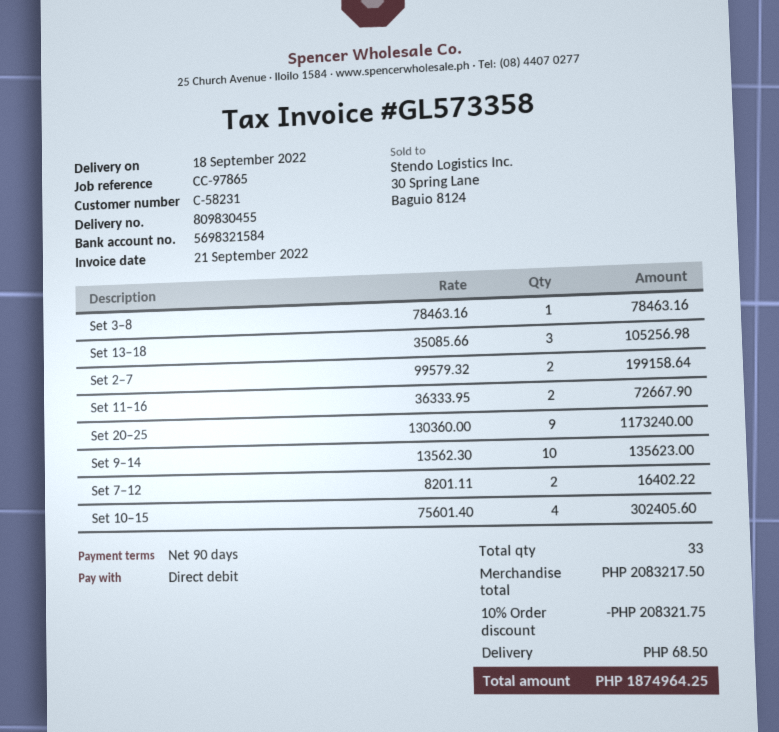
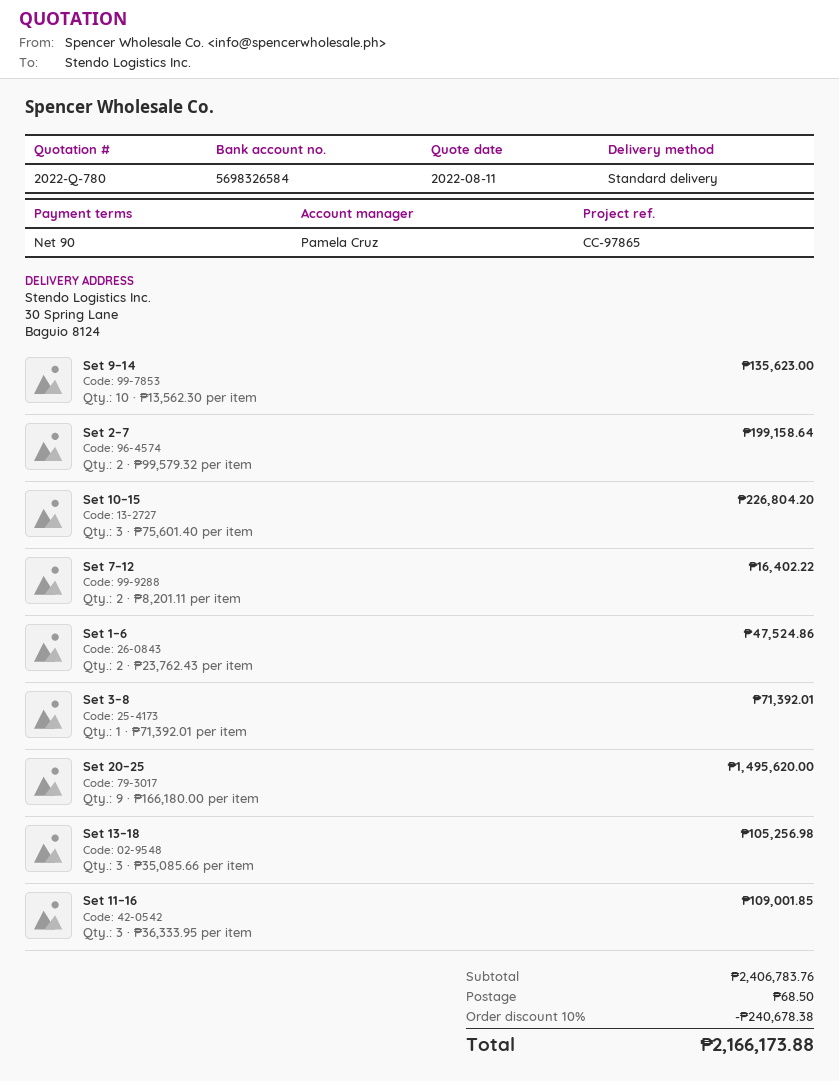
bank account: 5698321584 -> 5698326584
Set 3–8: 1 x 78463.16 = 78463.16 -> 1 x 71392.01 = 71392.01
Set 11–16: 2 x 36333.95 = 72667.90 -> 3 x 36333.95 = 109001.85
Set 20–25: 9 x 130360.00 = 1173240.00 -> 9 x 166180.00 = 1495620.00
Set 10–15: 4 x 75601.40 = 302405.60 -> 3 x 75601.40 = 226804.20
Set 1–6: none -> 2 x 23762.43 = 47524.86
subtotal: 2083217.50 -> 2406783.76
discount: 10% = 208321.75 -> 10% = 240678.38
total: 1874964.25 -> 2166173.88

